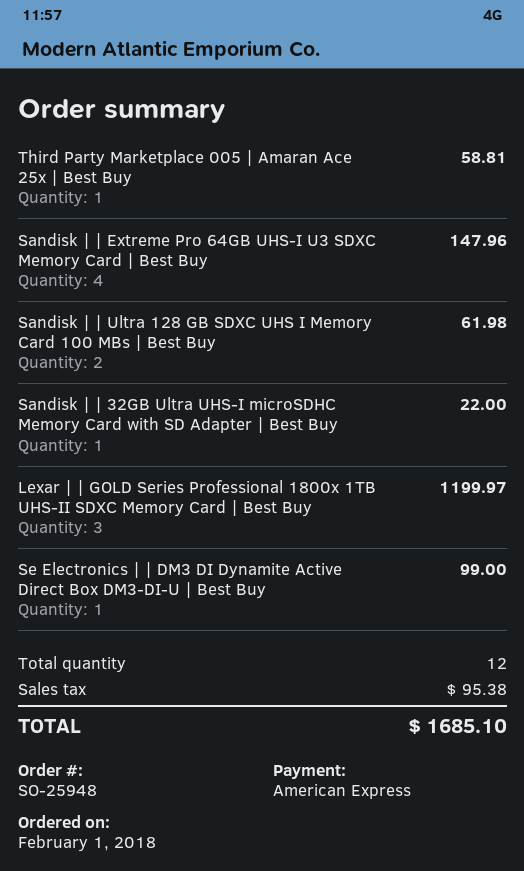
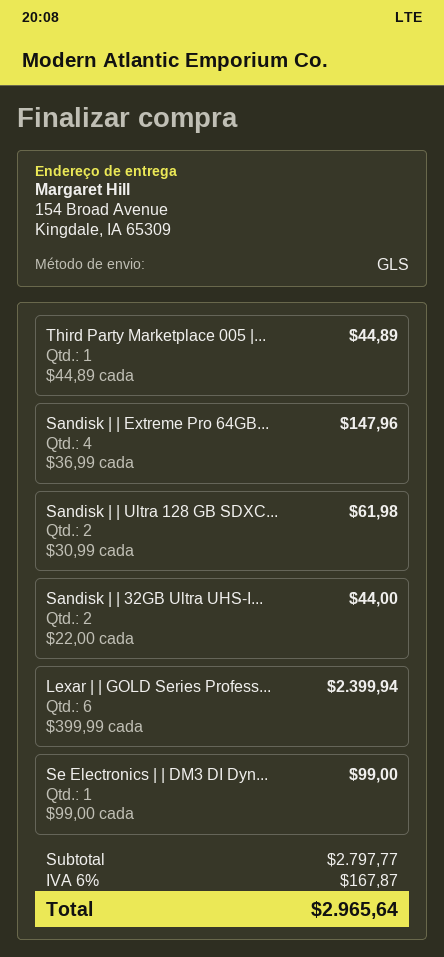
Third Party Marketplace 005 | Amaran Ace 25x | Best Buy: 1 for 58.81 -> 1 for 44.89
Sandisk | | 32GB Ultra UHS-I microSDHC Memory Card with SD Adapter | Best Buy: 1 for 22.00 -> 2 for 44.00
Lexar | | GOLD Series Professional 1800x 1TB UHS-II SDXC Memory Card | Best Buy: 3 for 1199.97 -> 6 for 2399.94
tax: 95.38 -> 167.87
total: 1685.10 -> 2965.64

